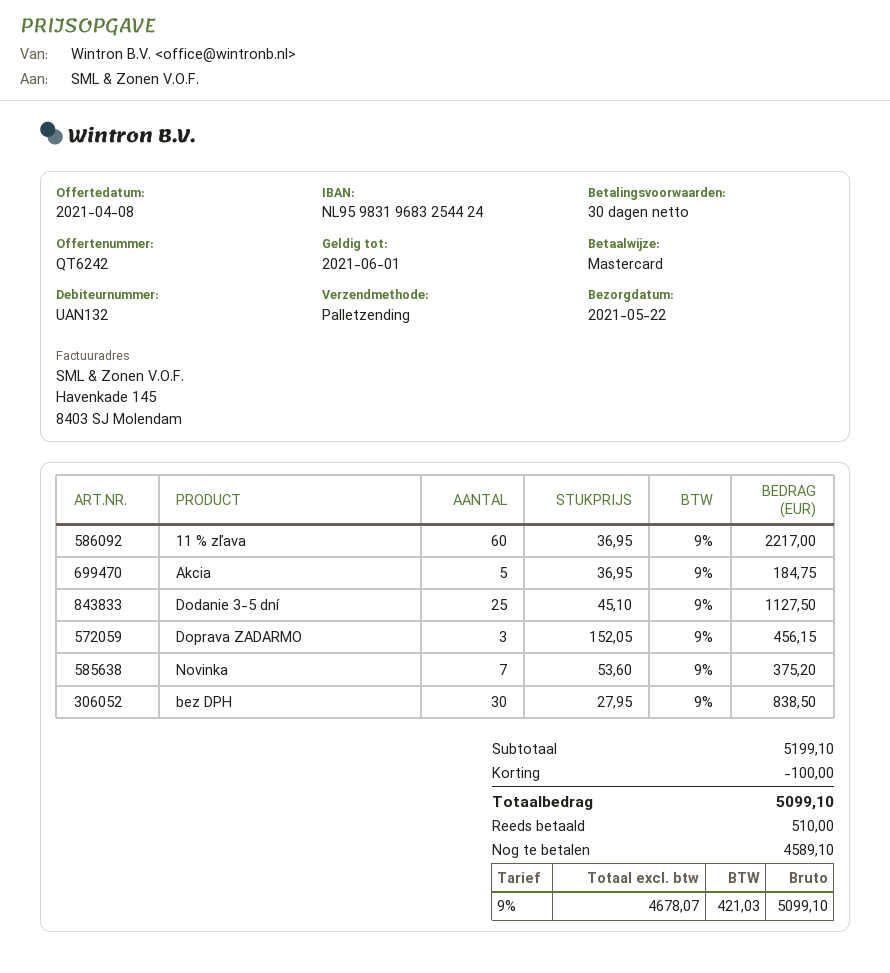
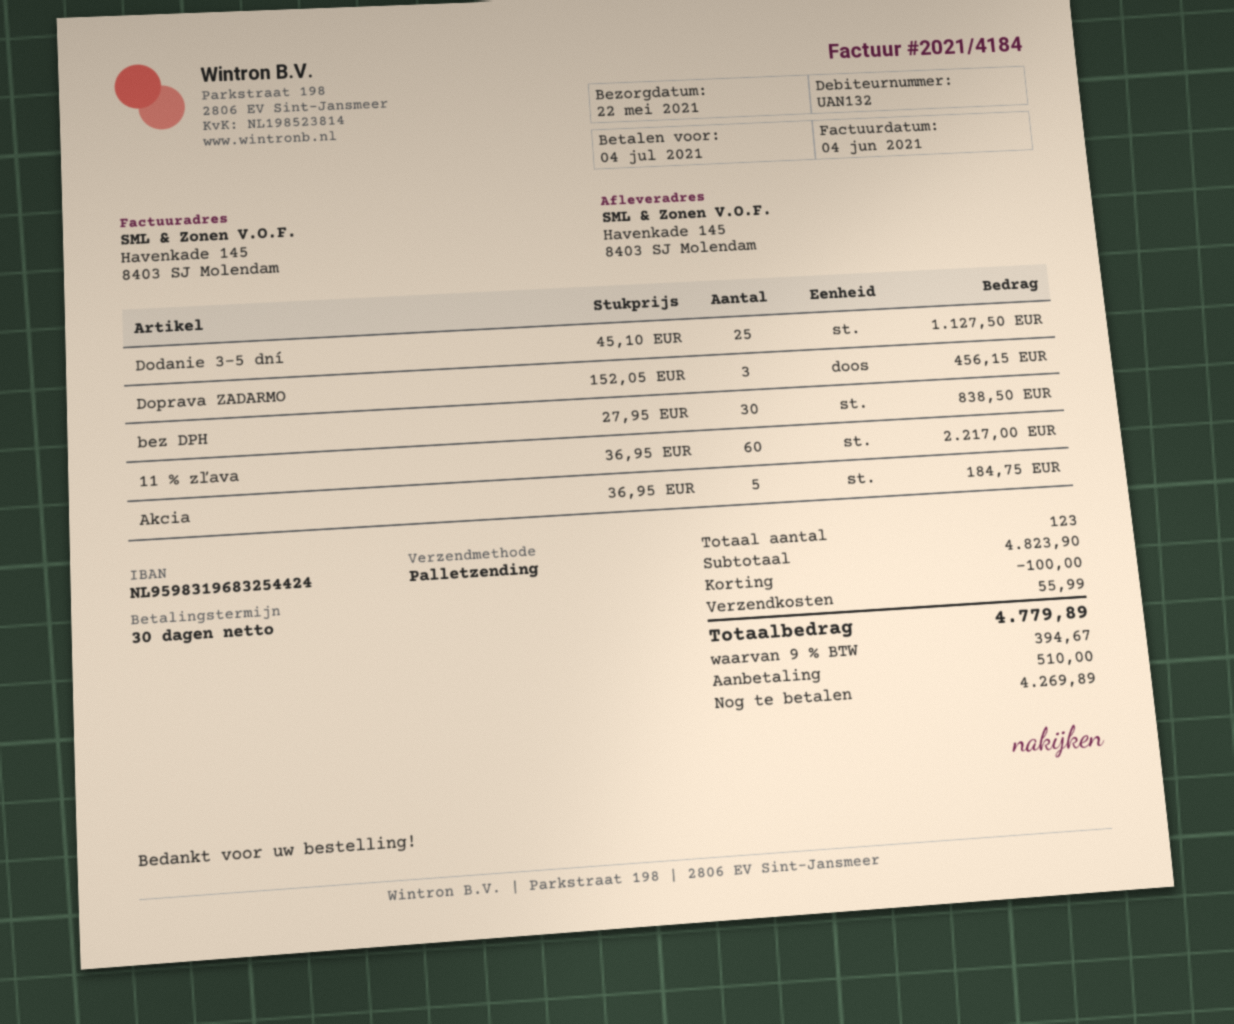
Novinka: 7 x 53.60 = 375.20 -> none
subtotal: 5199.10 -> 4823.90
shipping: none -> 55.99
tax: 9% = 421.03 -> 9% = 394.67
total: 5099.10 -> 4779.89
balance: 4589.10 -> 4269.89

